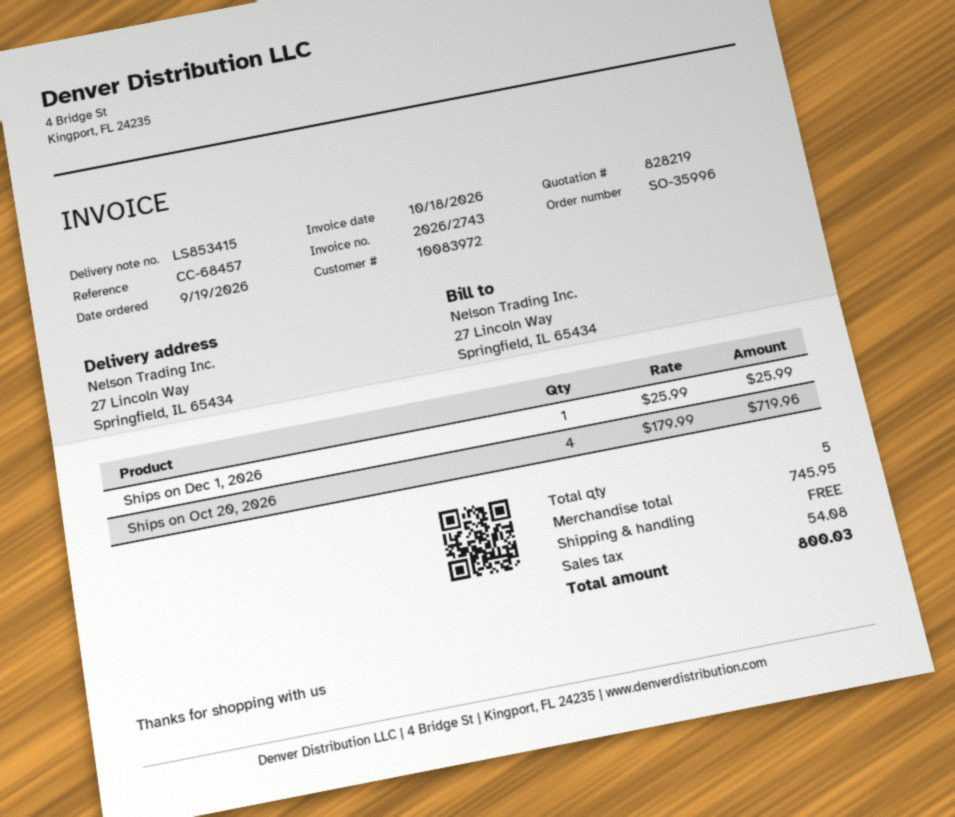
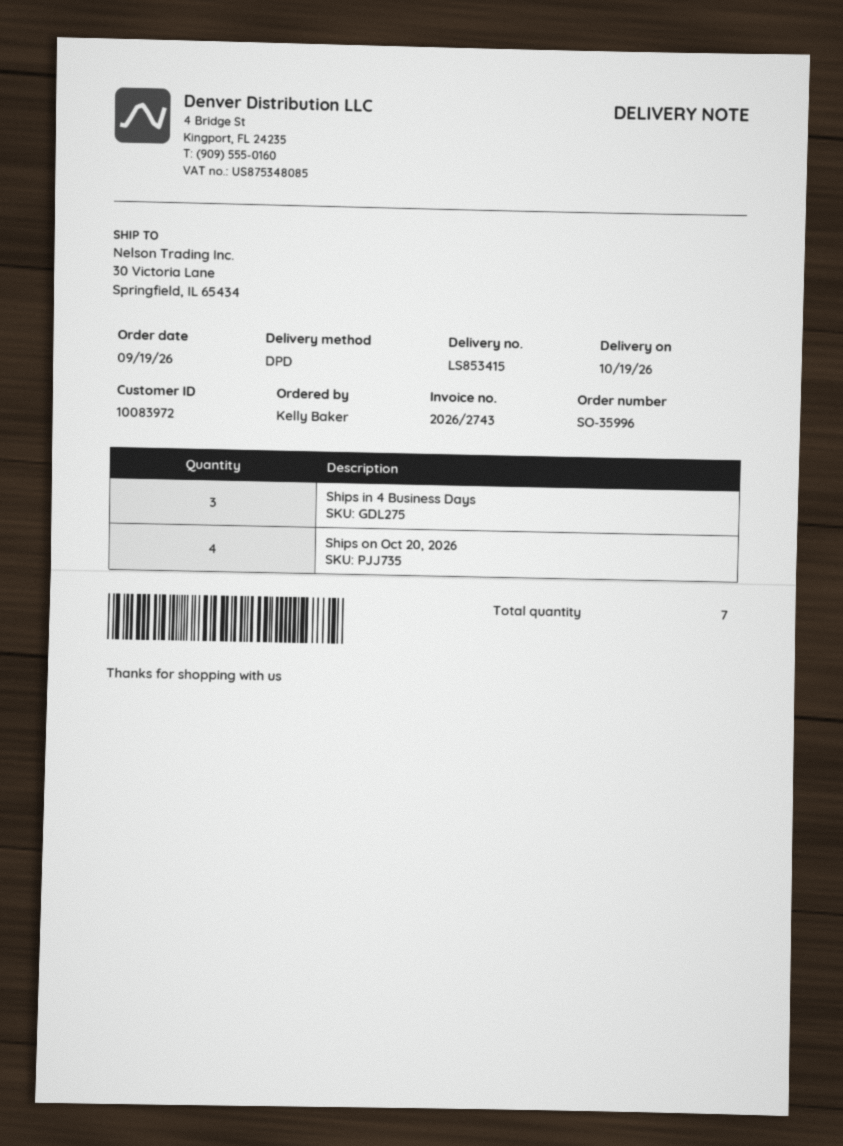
ship to: 27 Lincoln Way, Springfield, IL 65434 -> 30 Victoria Lane, Springfield, IL 65434
Ships on Dec 1, 2026: 1 -> none
Ships in 4 Business Days: none -> 3
total quantity: 5 -> 7

